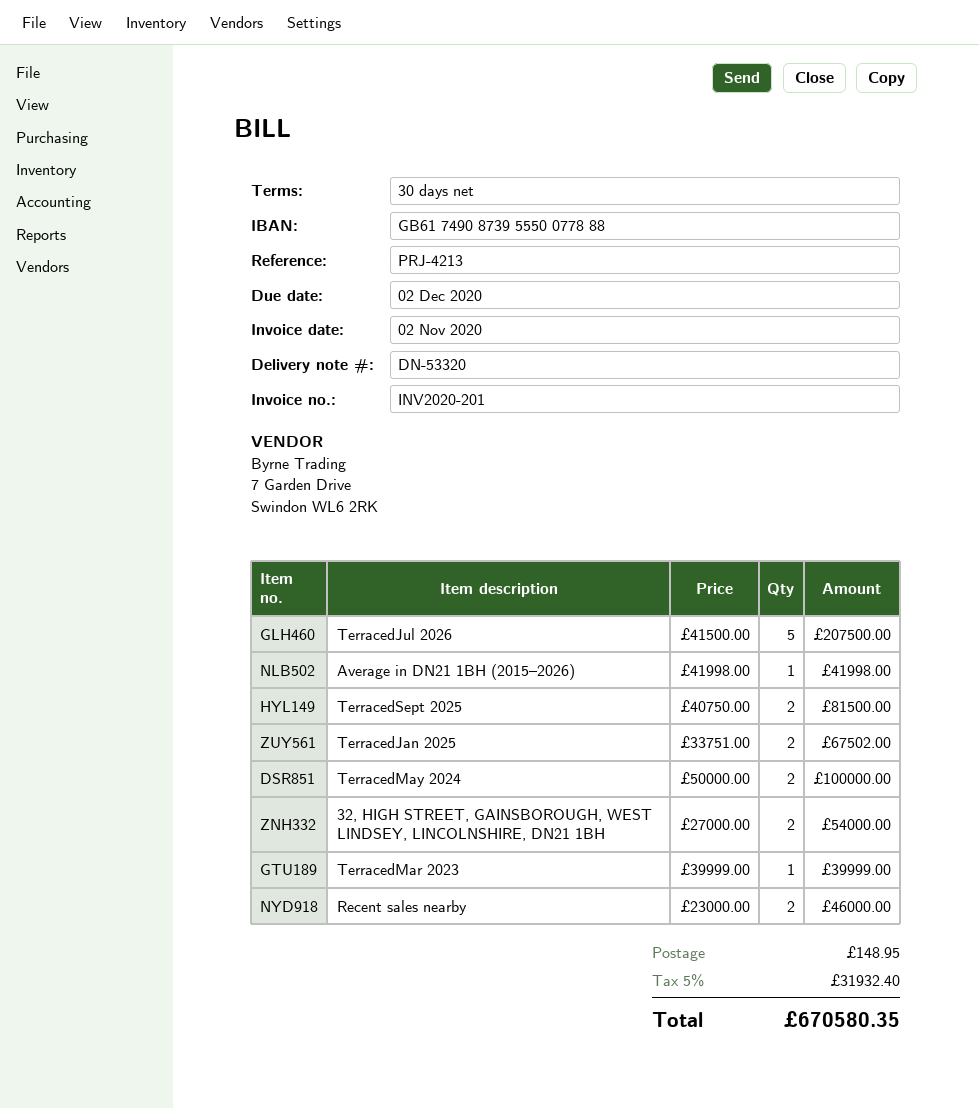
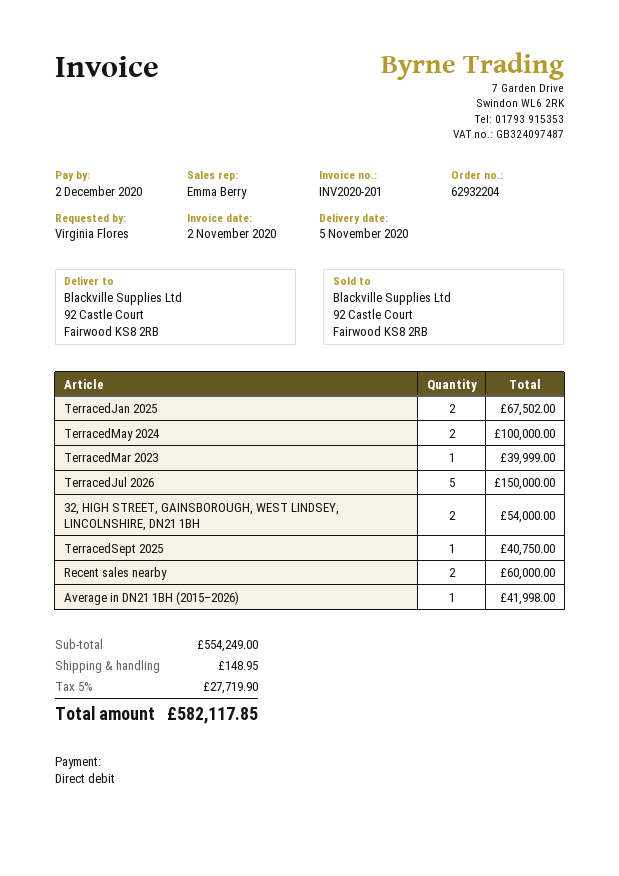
TerracedJul 2026: 5 for 207500.00 -> 5 for 150000.00
TerracedSept 2025: 2 for 81500.00 -> 1 for 40750.00
Recent sales nearby: 2 for 46000.00 -> 2 for 60000.00
tax: 5% = 31932.40 -> 5% = 27719.90
total: 670580.35 -> 582117.85

